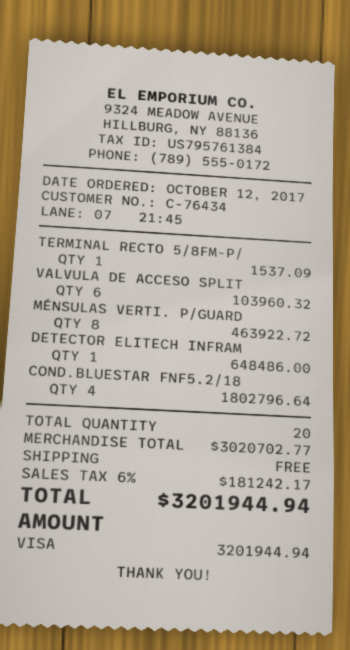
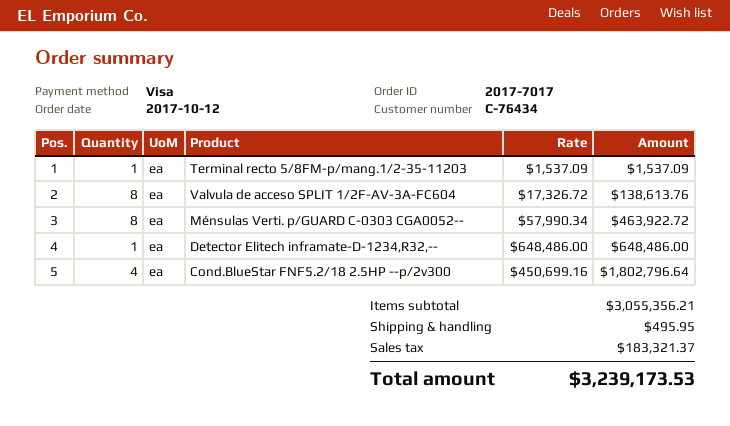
VALVULA DE ACCESO SPLIT: 6 for 103960.32 -> 8 for 138613.76
subtotal: 3020702.77 -> 3055356.21
shipping: 0.00 -> 495.95
tax: 181242.17 -> 183321.37
total: 3201944.94 -> 3239173.53

